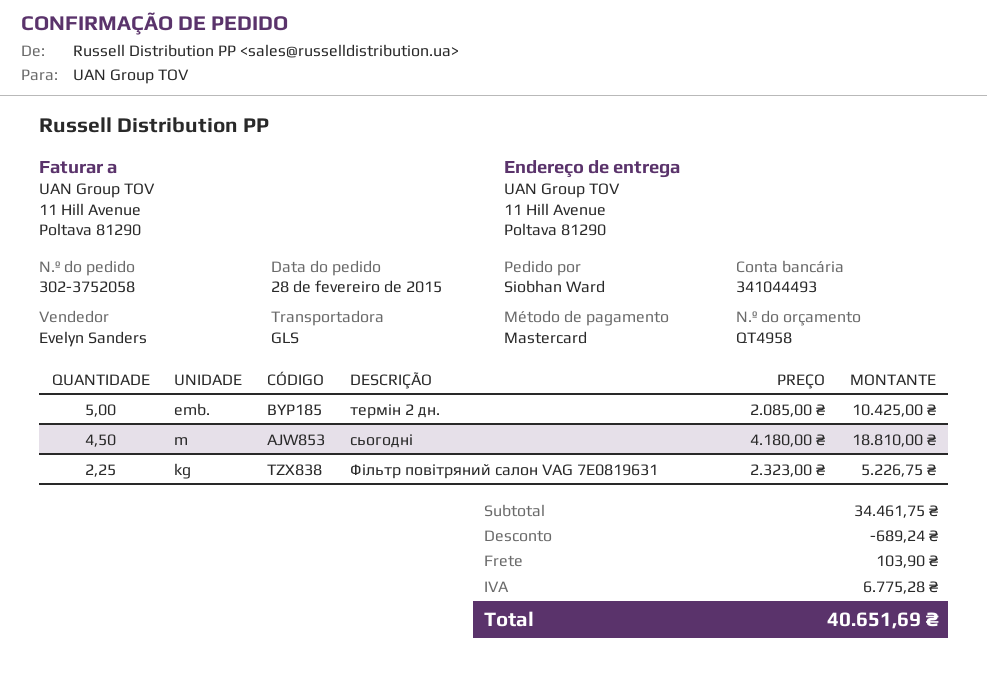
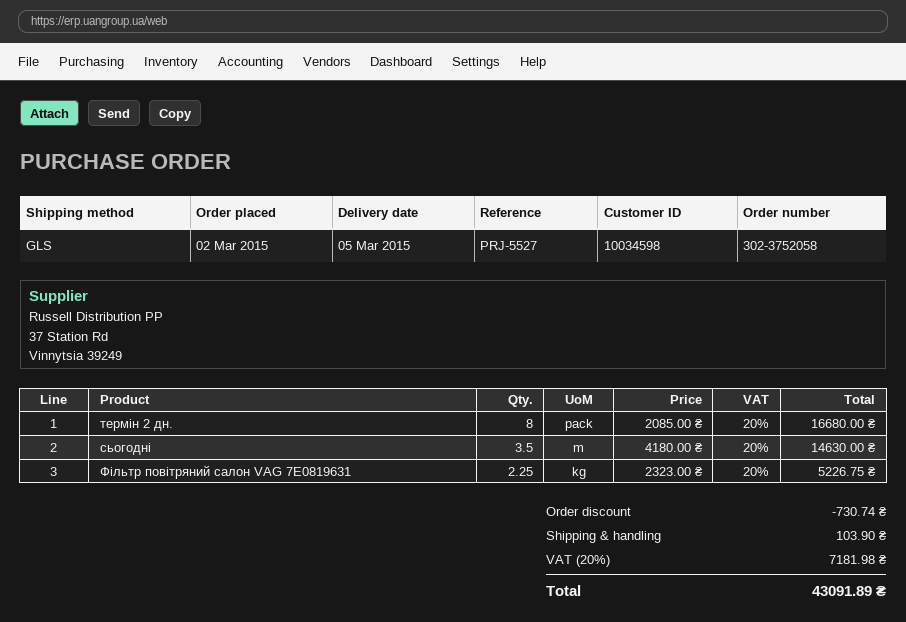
order date: 2015-02-28 -> 2015-03-02
термін 2 дн.: 5 x 2085.00 = 10425.00 -> 8 x 2085.00 = 16680.00
сьогодні: 4.5 x 4180.00 = 18810.00 -> 3.5 x 4180.00 = 14630.00
discount: 689.24 -> 730.74
tax: 6775.28 -> 7181.98
total: 40651.69 -> 43091.89

